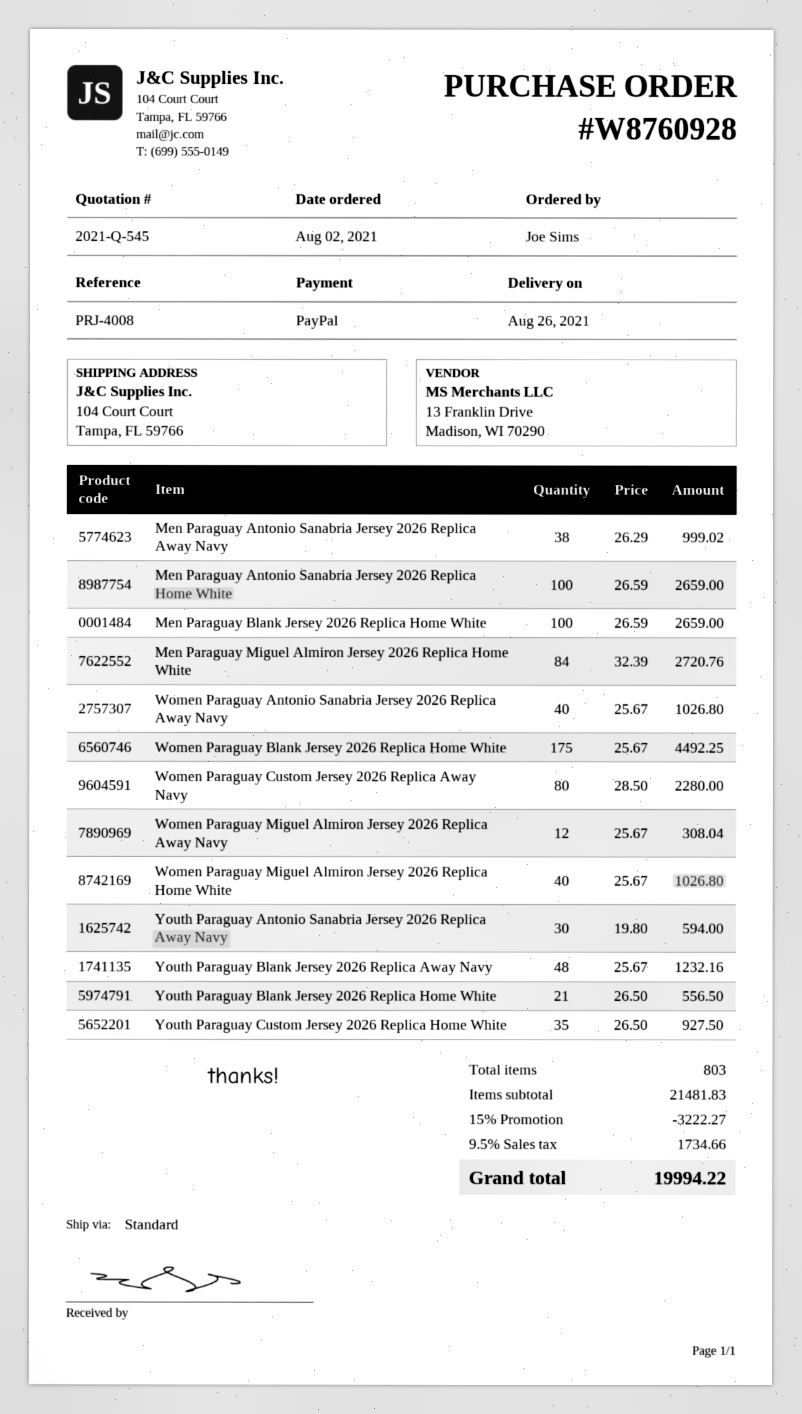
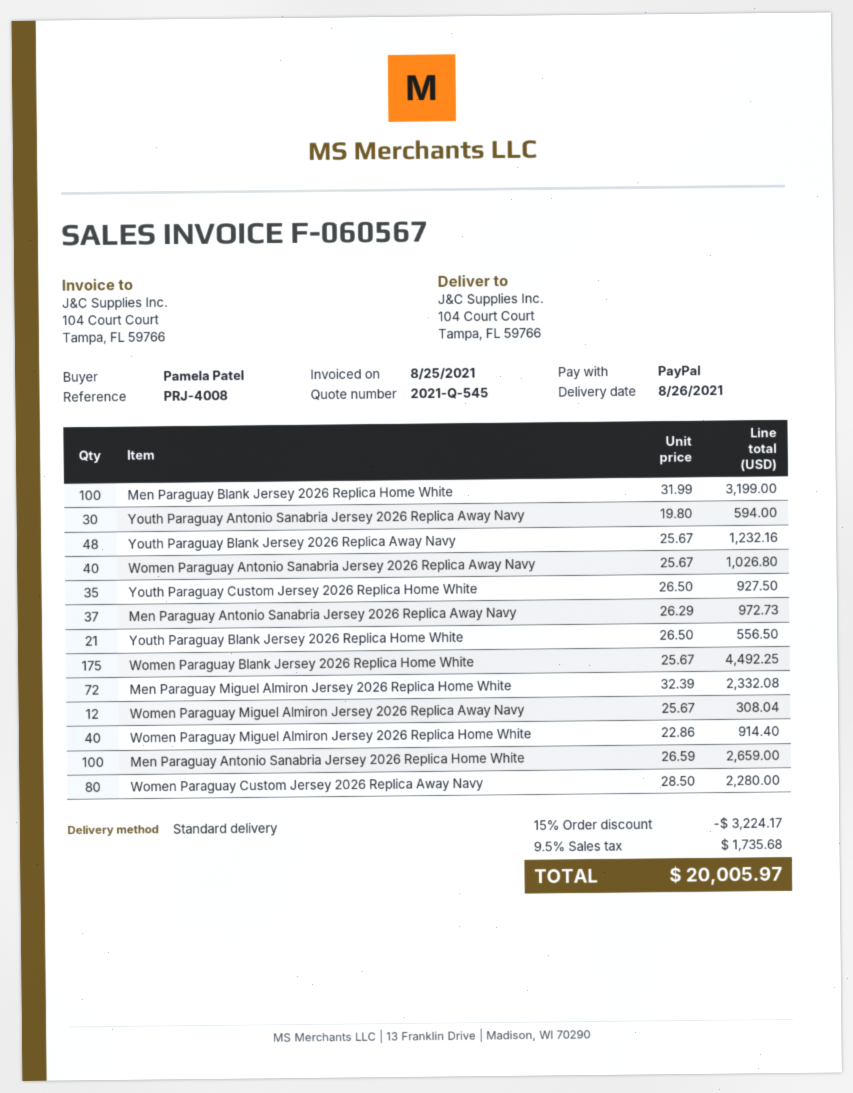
ordered by: Joe Sims -> Pamela Patel
Men Paraguay Antonio Sanabria Jersey 2026 Replica Away Navy: 38 x 26.29 = 999.02 -> 37 x 26.29 = 972.73
Men Paraguay Blank Jersey 2026 Replica Home White: 100 x 26.59 = 2659.00 -> 100 x 31.99 = 3199.00
Men Paraguay Miguel Almiron Jersey 2026 Replica Home White: 84 x 32.39 = 2720.76 -> 72 x 32.39 = 2332.08
Women Paraguay Miguel Almiron Jersey 2026 Replica Home White: 40 x 25.67 = 1026.80 -> 40 x 22.86 = 914.40
discount: 15% = 3222.27 -> 15% = 3224.17
tax: 9.5% = 1734.66 -> 9.5% = 1735.68
total: 19994.22 -> 20005.97

